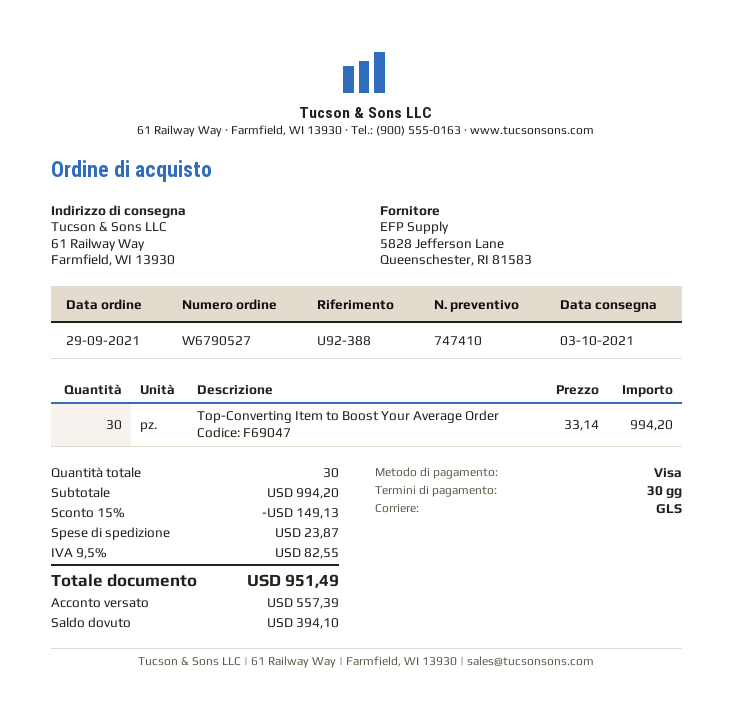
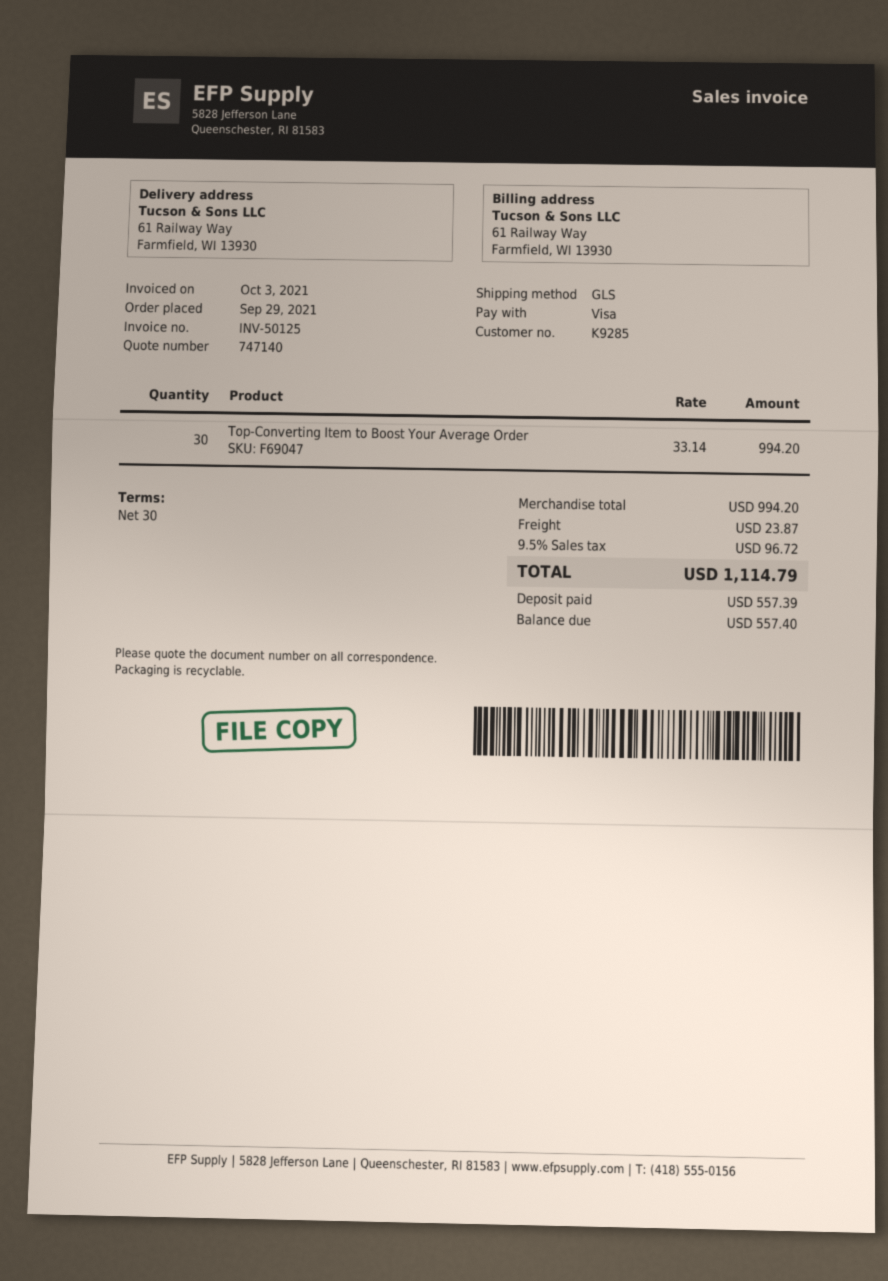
quote number: 747410 -> 747140
discount: 15% = 149.13 -> none
tax: 9.5% = 82.55 -> 9.5% = 96.72
total: 951.49 -> 1114.79
balance: 394.10 -> 557.40

